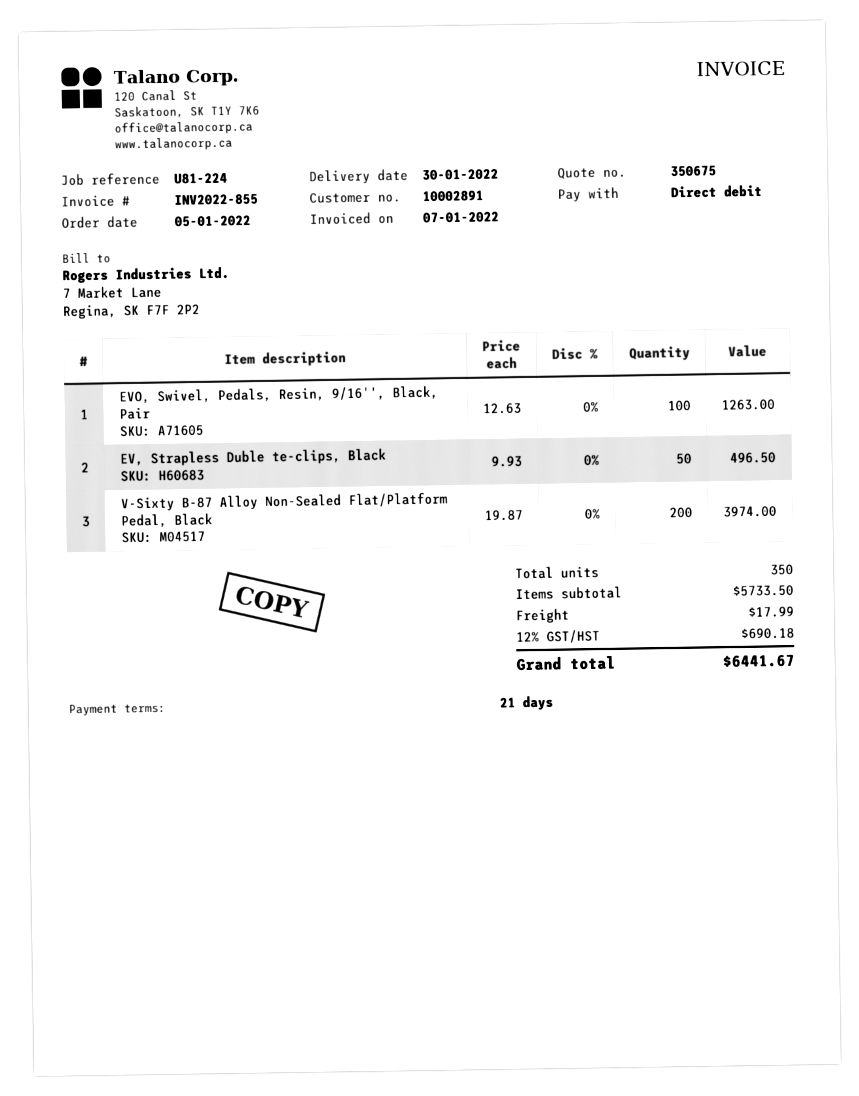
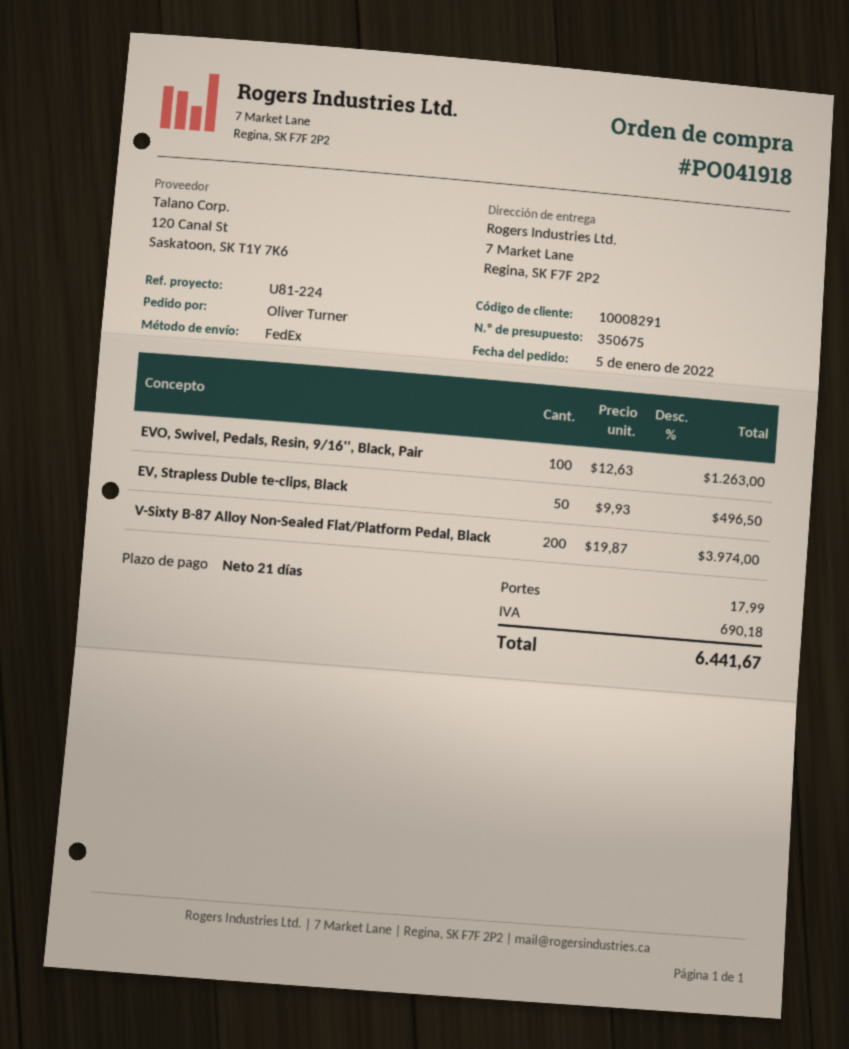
customer number: 10002891 -> 10008291

